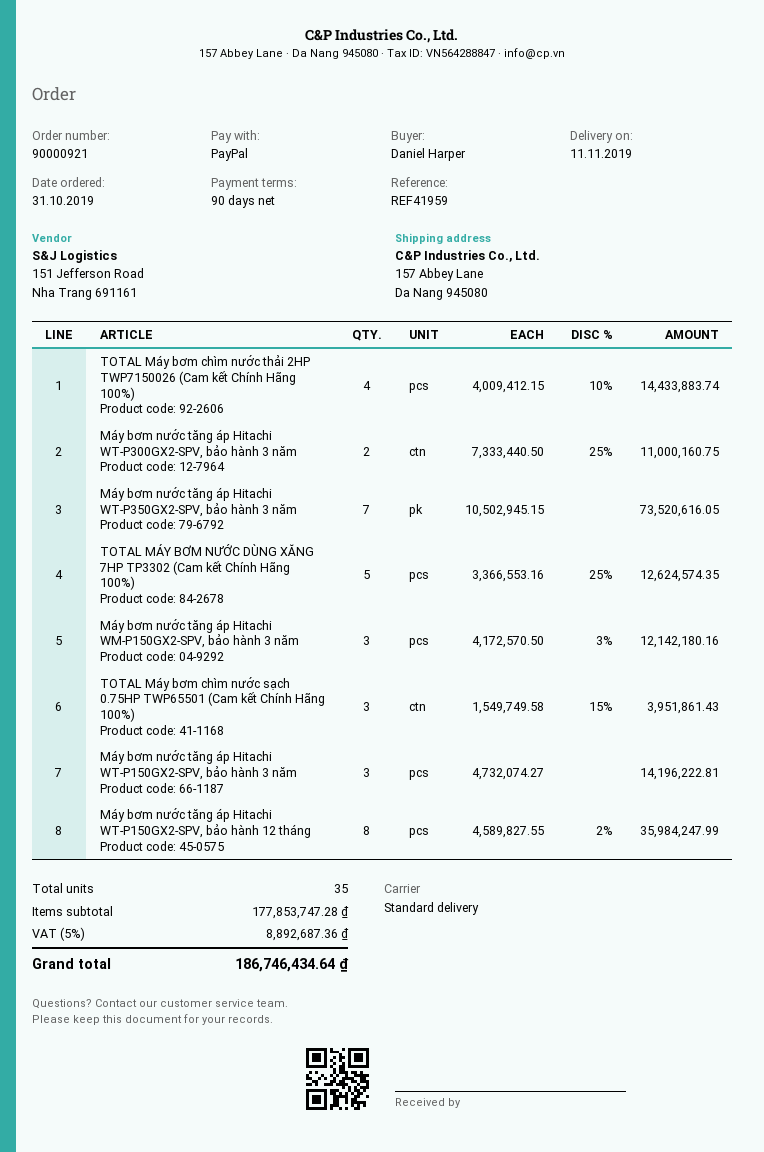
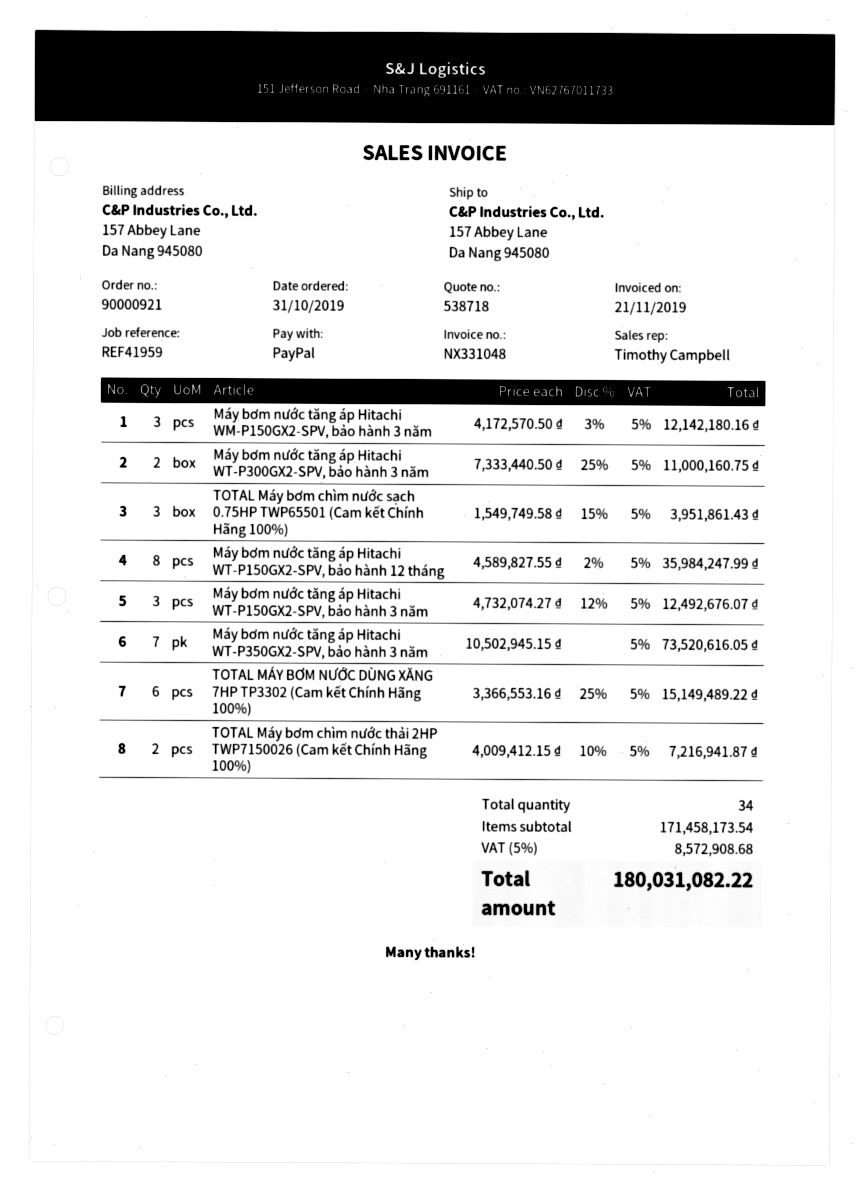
TOTAL Máy bơm chìm nước thải 2HP TWP7150026 (Cam kết Chính Hãng 100%): 4 x 4009412.15 - 10% = 14433883.74 -> 2 x 4009412.15 - 10% = 7216941.87
TOTAL MÁY BƠM NƯỚC DÙNG XĂNG 7HP TP3302 (Cam kết Chính Hãng 100%): 5 x 3366553.16 - 25% = 12624574.35 -> 6 x 3366553.16 - 25% = 15149489.22
Máy bơm nước tăng áp Hitachi WT-P150GX2-SPV, bảo hành 3 năm: 3 x 4732074.27 = 14196222.81 -> 3 x 4732074.27 - 12% = 12492676.07
total quantity: 35 -> 34
subtotal: 177853747.28 -> 171458173.54
tax: 5% = 8892687.36 -> 5% = 8572908.68
total: 186746434.64 -> 180031082.22

